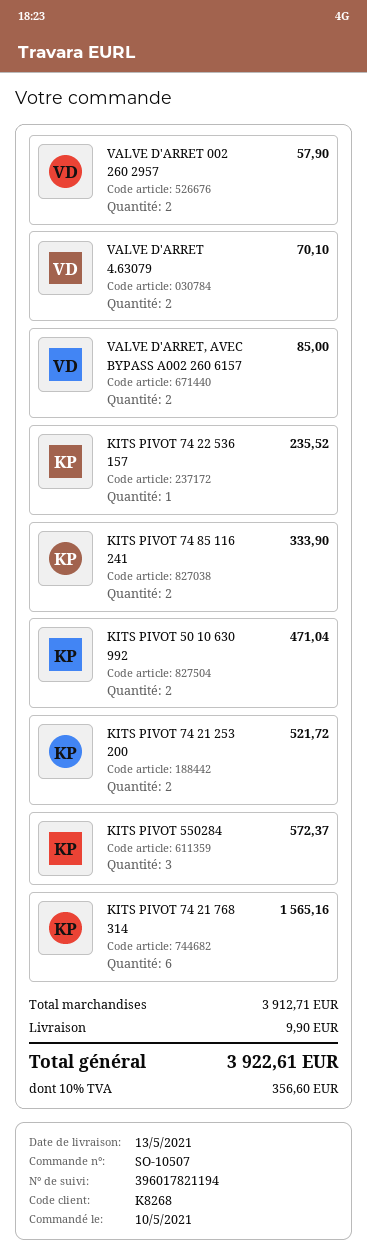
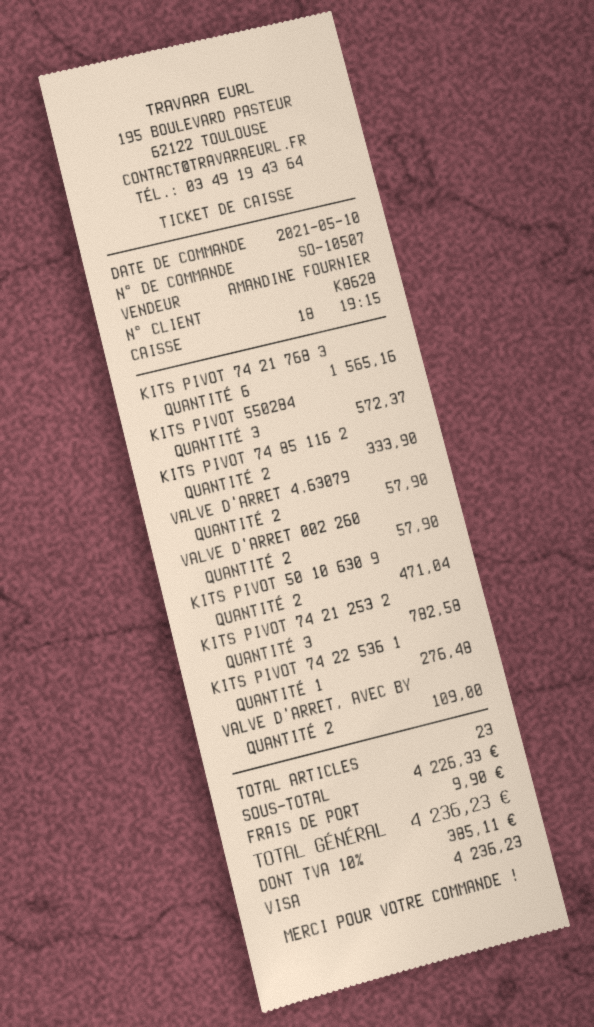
customer number: K8268 -> K8628
VALVE D'ARRET 4.63079: 2 for 70.10 -> 2 for 57.90
VALVE D'ARRET, AVEC BYPASS A002 260 6157: 2 for 85.00 -> 2 for 109.00
KITS PIVOT 74 22 536 157: 1 for 235.52 -> 1 for 276.48
KITS PIVOT 74 21 253 200: 2 for 521.72 -> 3 for 782.58
subtotal: 3912.71 -> 4226.33
tax: 10% = 356.60 -> 10% = 385.11
total: 3922.61 -> 4236.23

